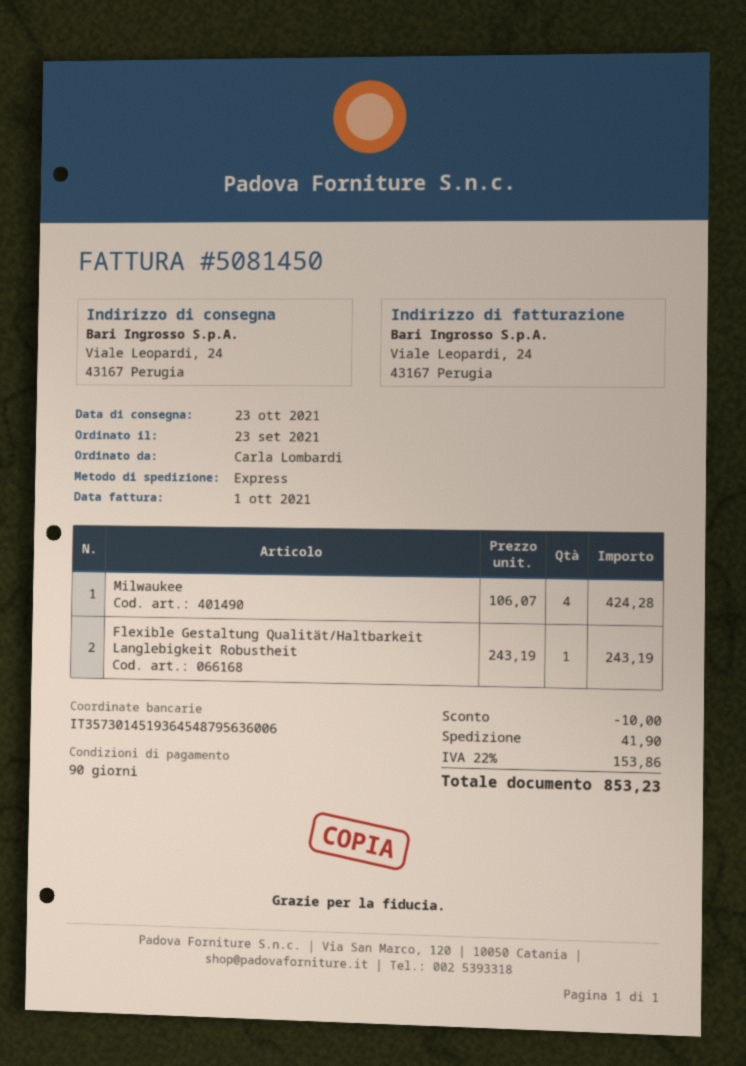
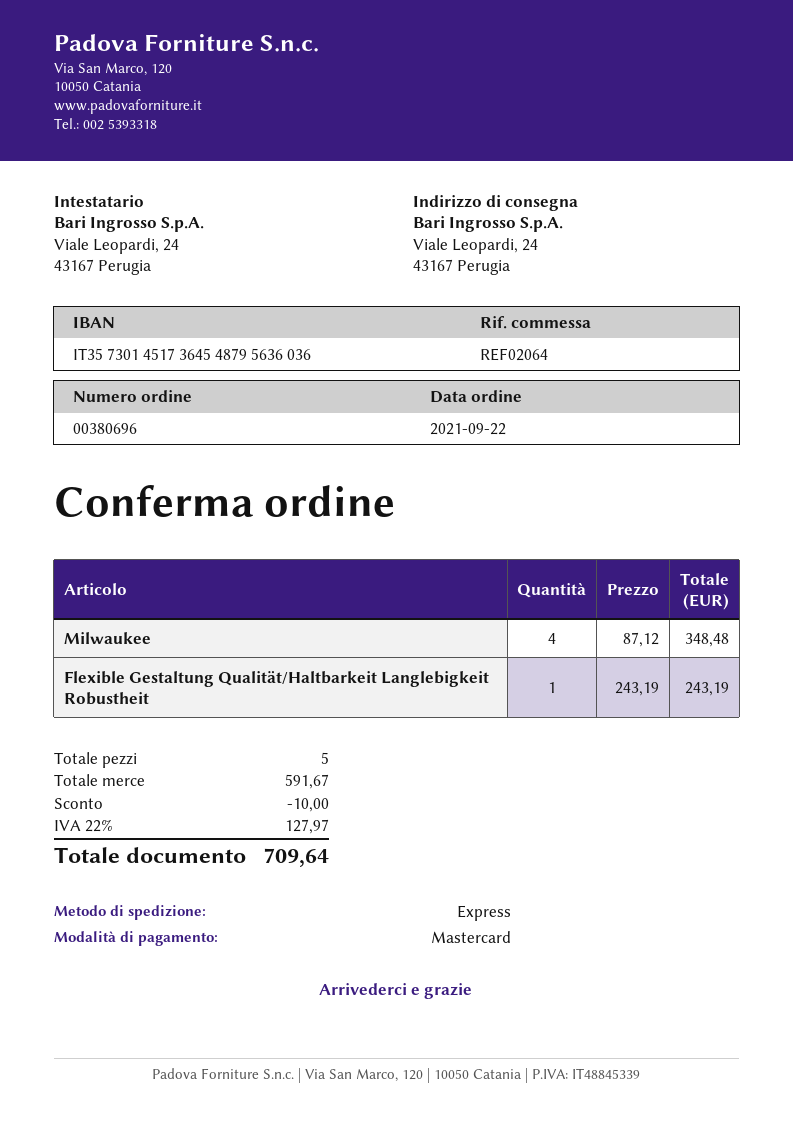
order date: 2021-09-23 -> 2021-09-22
bank account: IT3573014519364548795636006 -> IT3573014517364548795636036
Milwaukee: 4 x 106.07 = 424.28 -> 4 x 87.12 = 348.48
shipping: 41.90 -> none
tax: 22% = 153.86 -> 22% = 127.97
total: 853.23 -> 709.64

